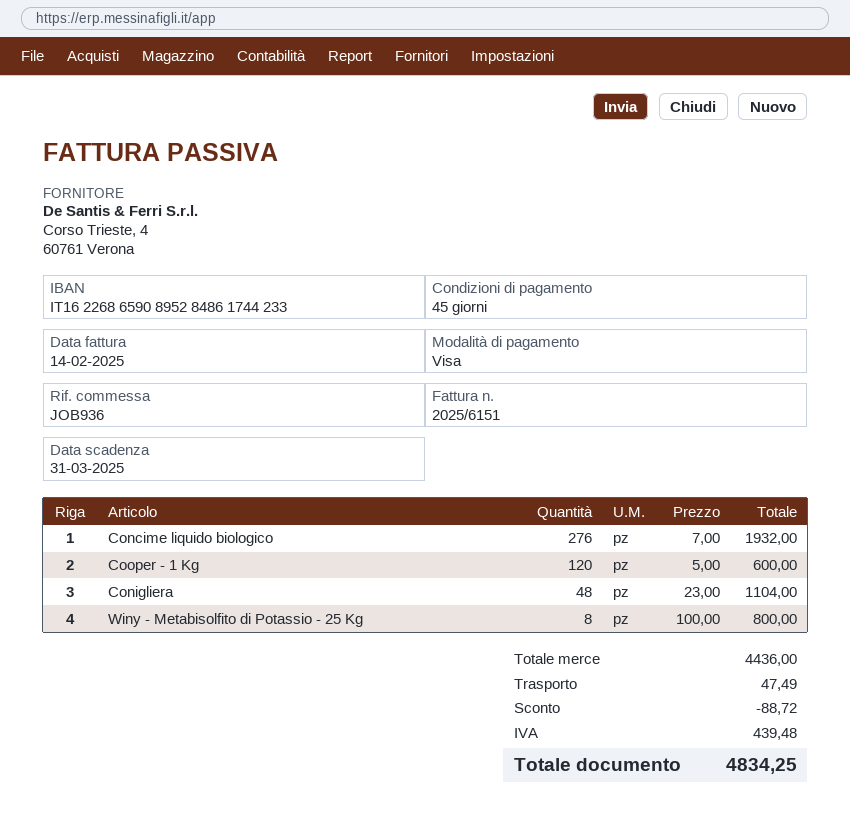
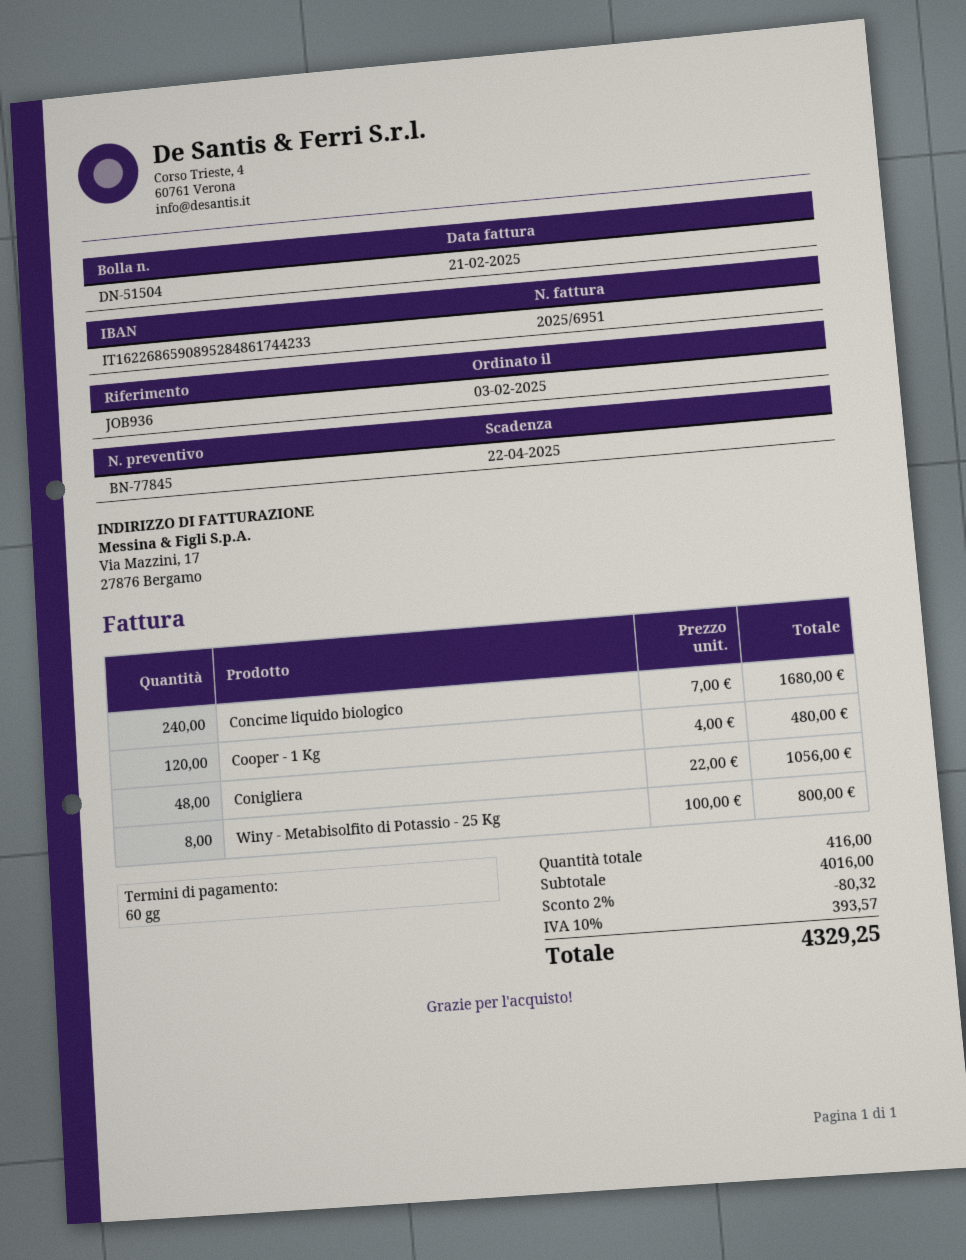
invoice number: 2025/6151 -> 2025/6951
invoice date: 2025-02-14 -> 2025-02-21
payment terms: 45 days -> 60 days
due date: 2025-03-31 -> 2025-04-22
Concime liquido biologico: 276 x 7.00 = 1932.00 -> 240 x 7.00 = 1680.00
Cooper - 1 Kg: 120 x 5.00 = 600.00 -> 120 x 4.00 = 480.00
Conigliera: 48 x 23.00 = 1104.00 -> 48 x 22.00 = 1056.00
subtotal: 4436.00 -> 4016.00
discount: 88.72 -> 80.32
shipping: 47.49 -> none
tax: 439.48 -> 393.57
total: 4834.25 -> 4329.25

